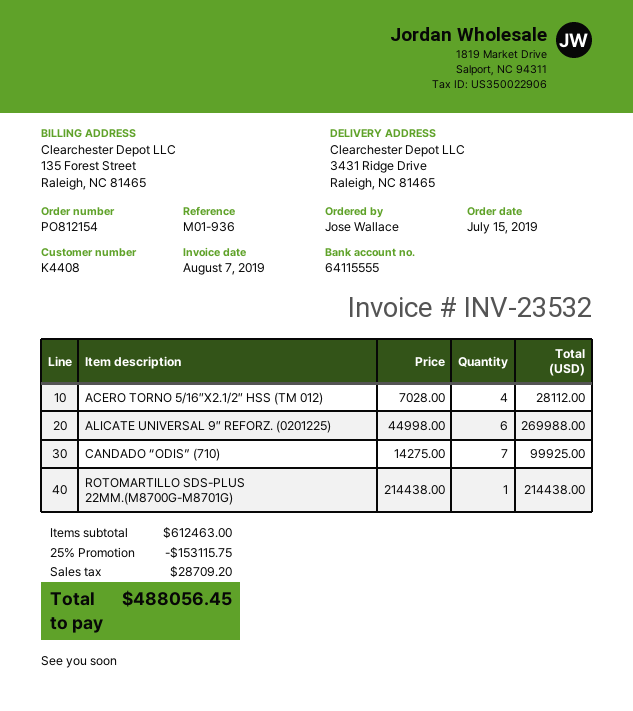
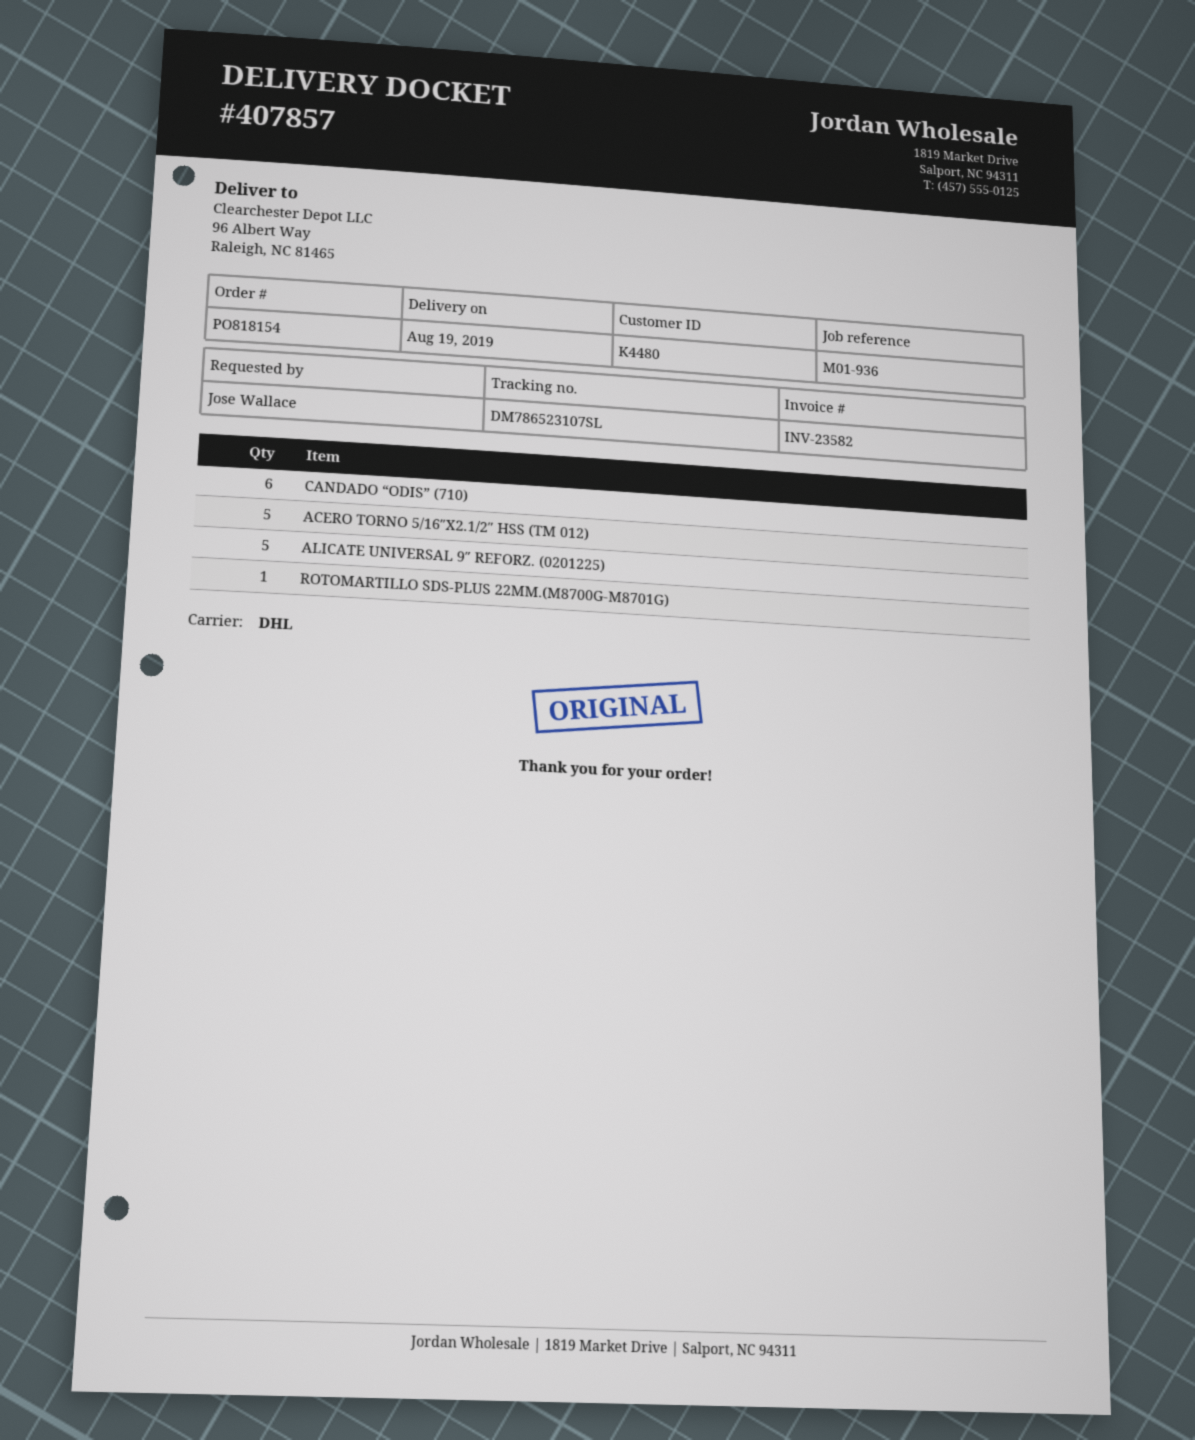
order number: PO812154 -> PO818154
invoice number: INV-23532 -> INV-23582
customer number: K4408 -> K4480
ship to: 3431 Ridge Drive, Raleigh, NC 81465 -> 96 Albert Way, Raleigh, NC 81465
ACERO TORNO 5/16″X2.1/2″ HSS (TM 012): 4 -> 5
ALICATE UNIVERSAL 9″ REFORZ. (0201225): 6 -> 5
CANDADO “ODIS” (710): 7 -> 6

